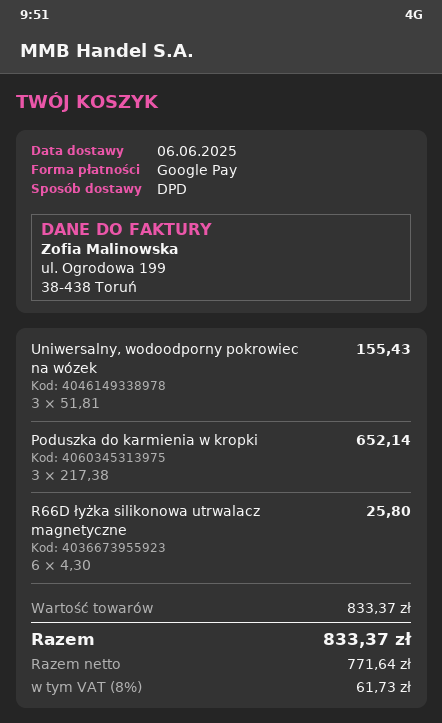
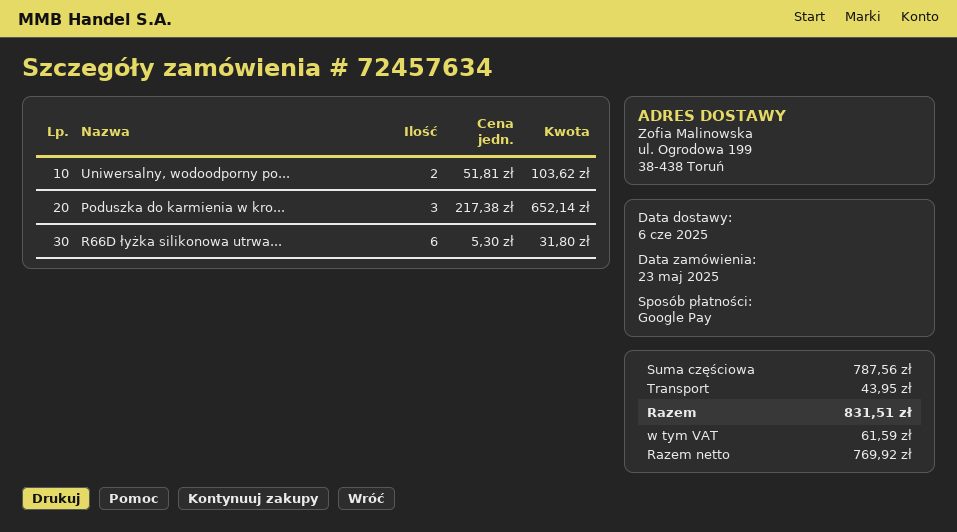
Uniwersalny, wodoodporny pokrowiec na wózek: 3 x 51.81 = 155.43 -> 2 x 51.81 = 103.62
R66D łyżka silikonowa utrwalacz magnetyczne: 6 x 4.30 = 25.80 -> 6 x 5.30 = 31.80
subtotal: 833.37 -> 787.56
shipping: none -> 43.95
net: 771.64 -> 769.92
tax: 61.73 -> 61.59
total: 833.37 -> 831.51

